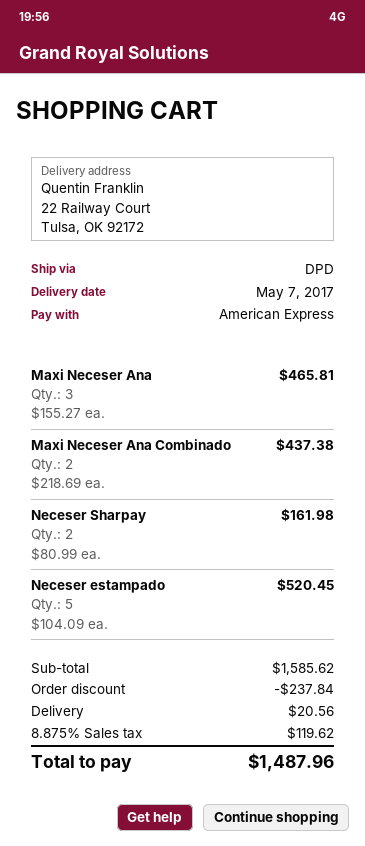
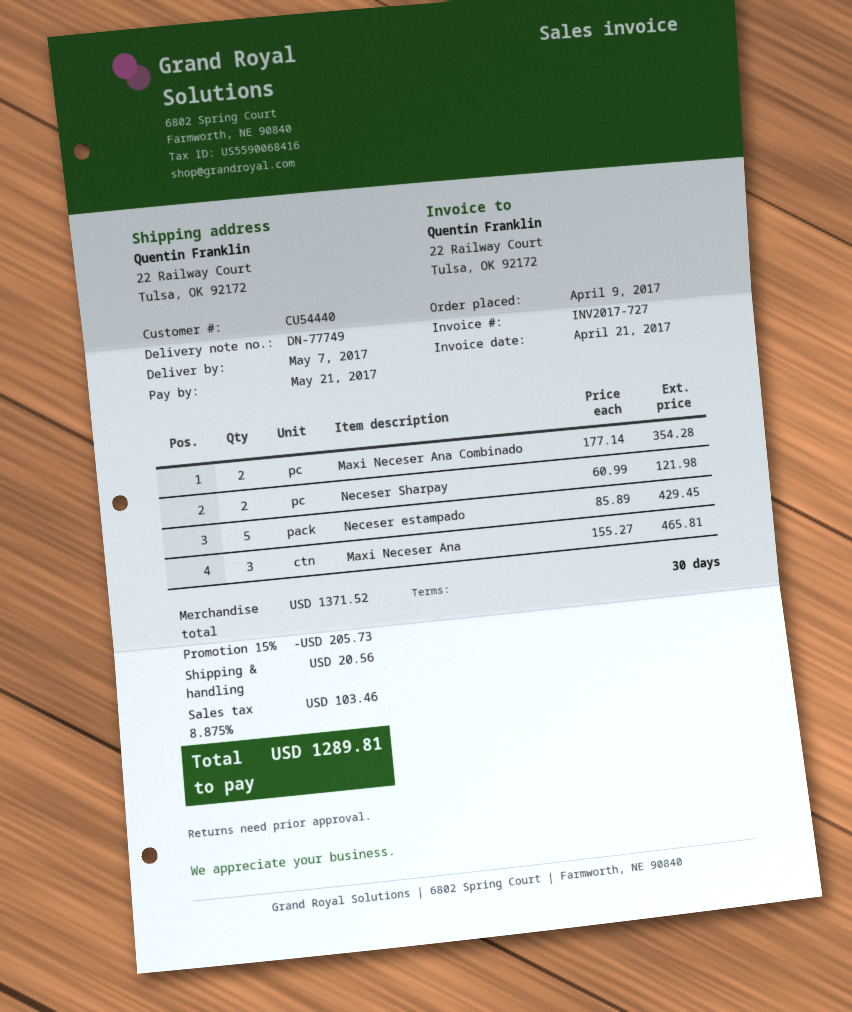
Maxi Neceser Ana Combinado: 2 x 218.69 = 437.38 -> 2 x 177.14 = 354.28
Neceser Sharpay: 2 x 80.99 = 161.98 -> 2 x 60.99 = 121.98
Neceser estampado: 5 x 104.09 = 520.45 -> 5 x 85.89 = 429.45
subtotal: 1585.62 -> 1371.52
discount: 237.84 -> 205.73
tax: 8.875% = 119.62 -> 8.875% = 103.46
total: 1487.96 -> 1289.81

